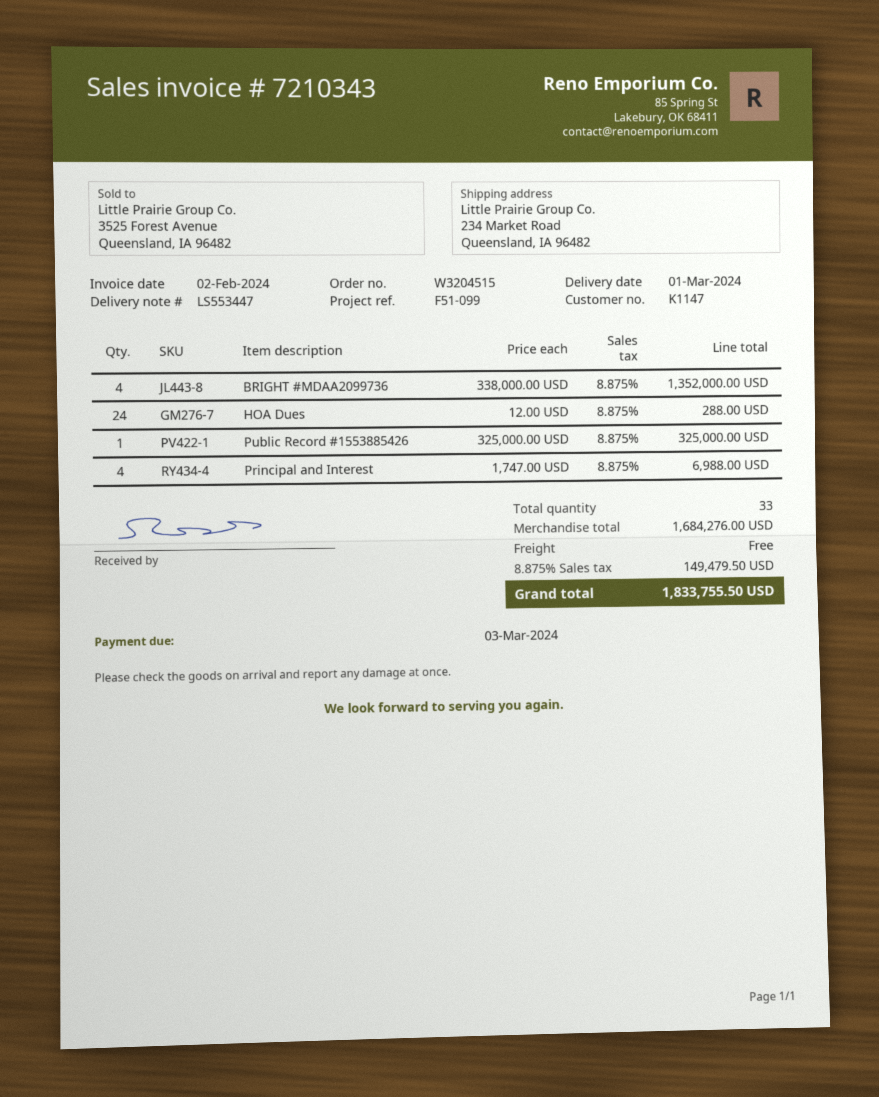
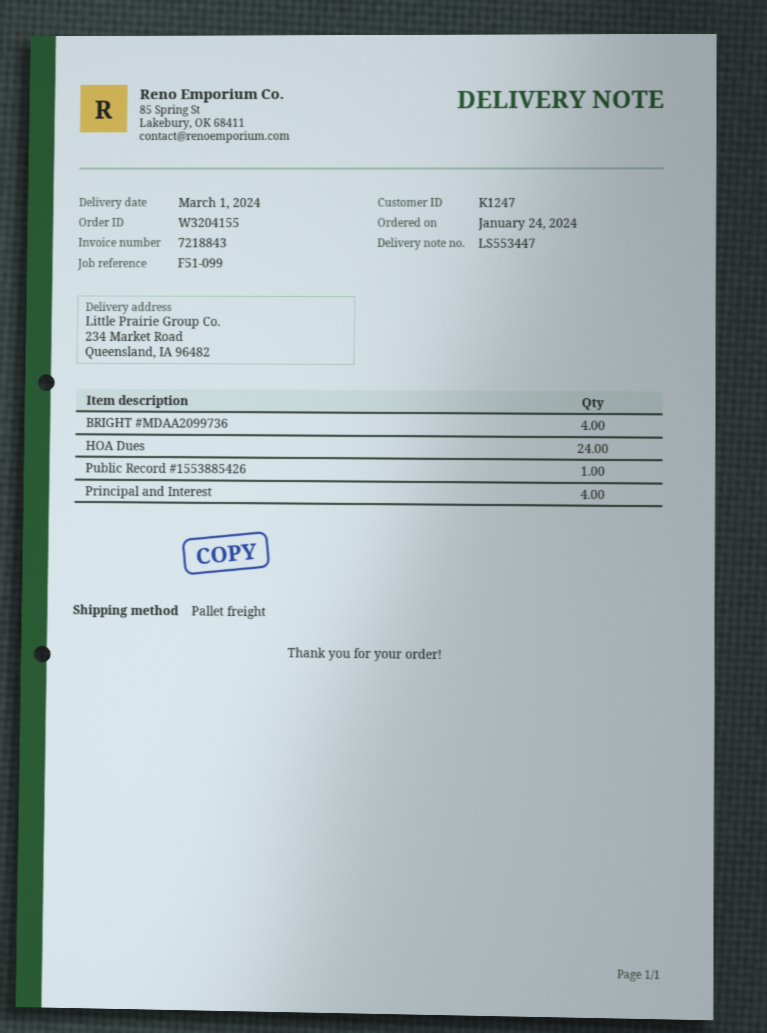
order number: W3204515 -> W3204155
invoice number: 7210343 -> 7218843
customer number: K1147 -> K1247

